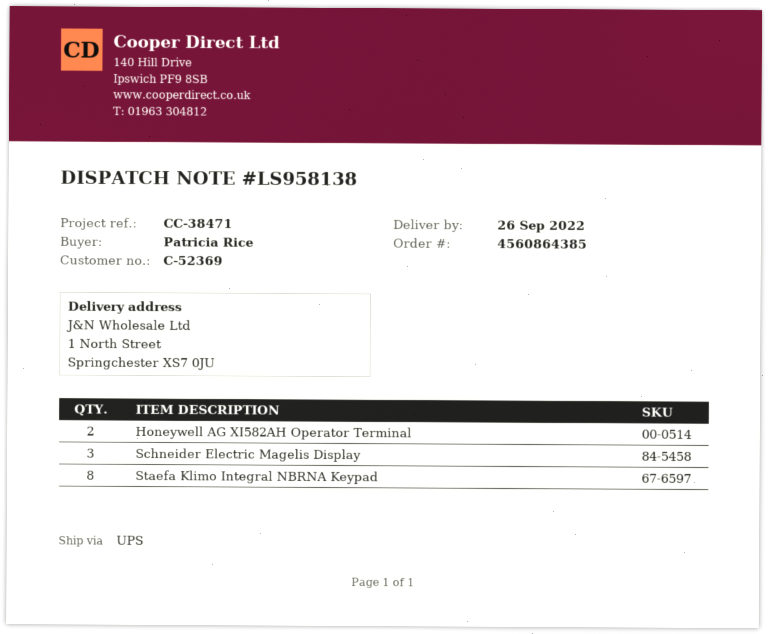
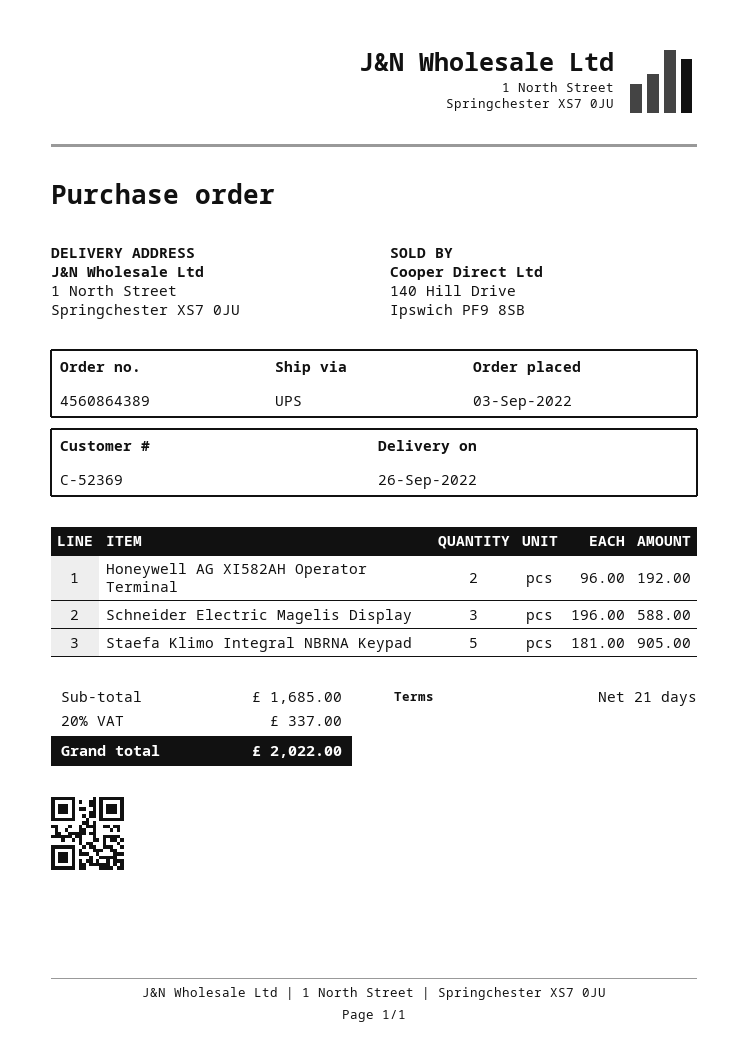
order number: 4560864385 -> 4560864389
Staefa Klimo Integral NBRNA Keypad: 8 -> 5

